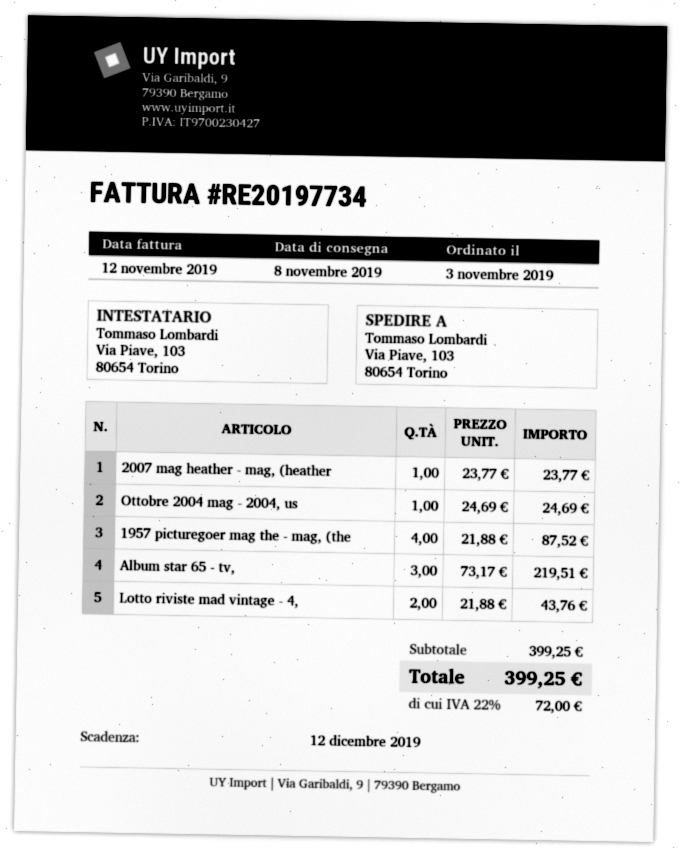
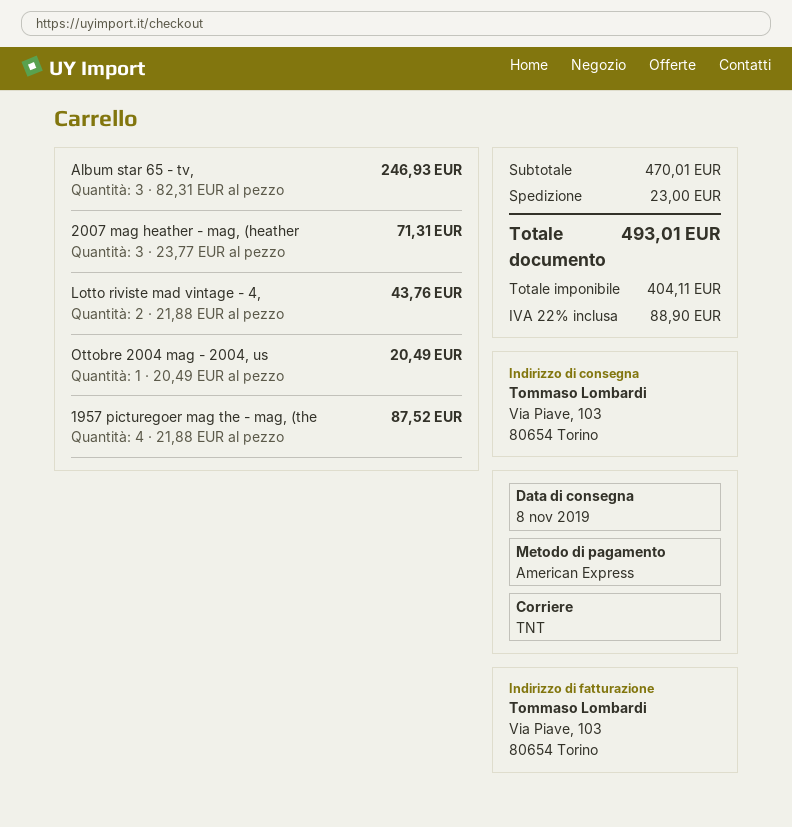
2007 mag heather - mag, (heather: 1 x 23.77 = 23.77 -> 3 x 23.77 = 71.31
Ottobre 2004 mag - 2004, us: 1 x 24.69 = 24.69 -> 1 x 20.49 = 20.49
Album star 65 - tv,: 3 x 73.17 = 219.51 -> 3 x 82.31 = 246.93
subtotal: 399.25 -> 470.01
shipping: none -> 23.00
tax: 22% = 72.00 -> 22% = 88.90
total: 399.25 -> 493.01

